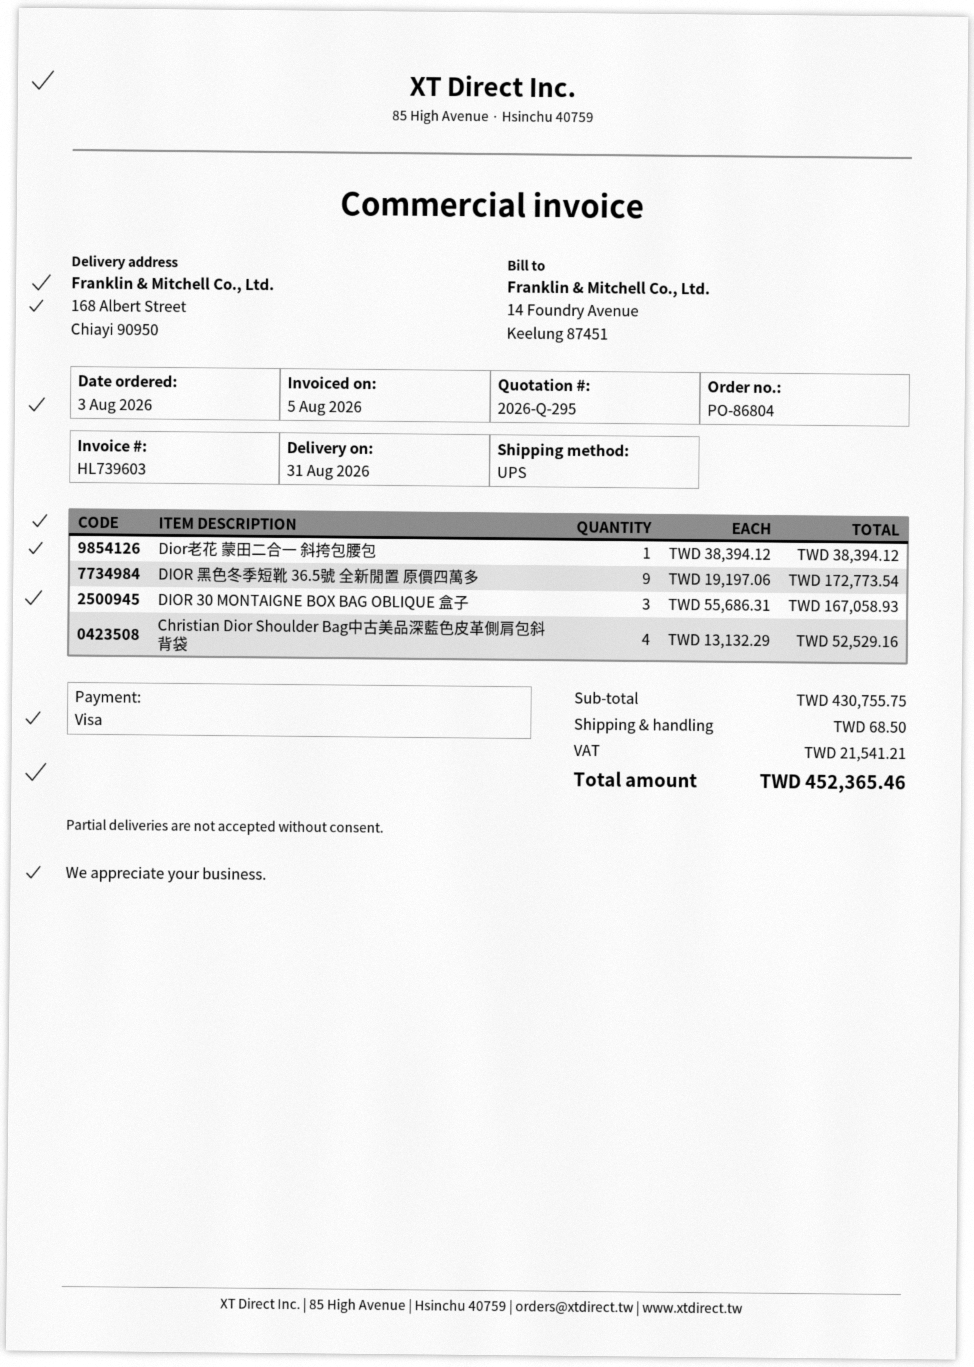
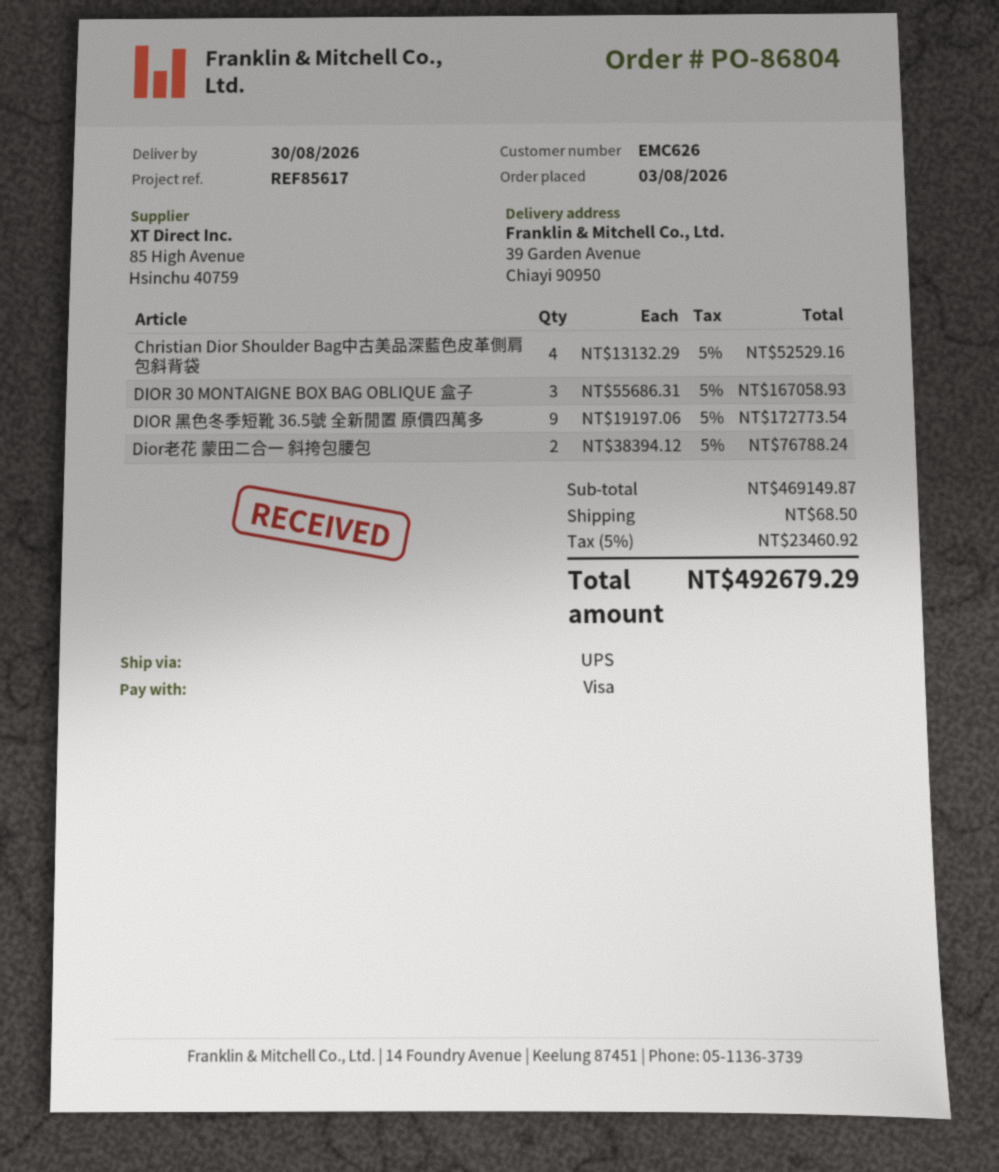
delivery date: 2026-08-31 -> 2026-08-30
ship to: 168 Albert Street, Chiayi 90950 -> 39 Garden Avenue, Chiayi 90950
Dior老花 蒙田二合一 斜挎包腰包: 1 x 38394.12 = 38394.12 -> 2 x 38394.12 = 76788.24
subtotal: 430755.75 -> 469149.87
tax: 21541.21 -> 23460.92
total: 452365.46 -> 492679.29

